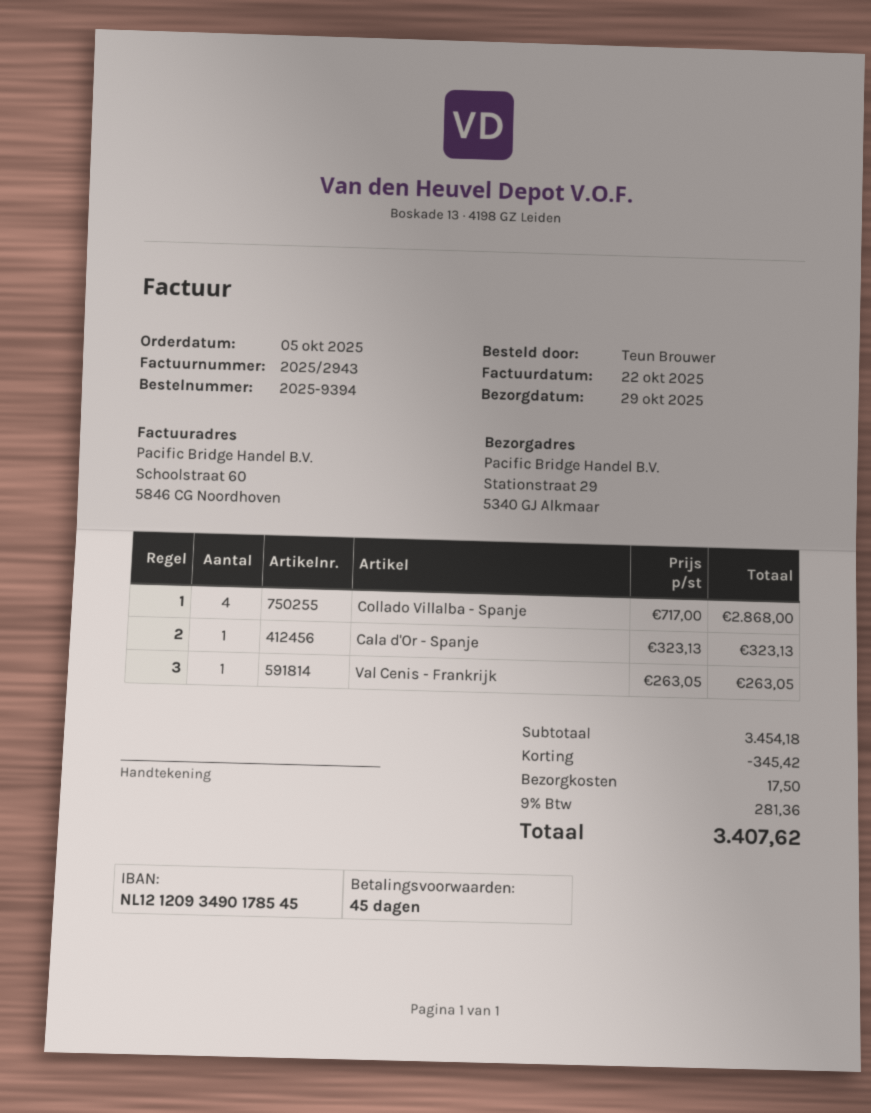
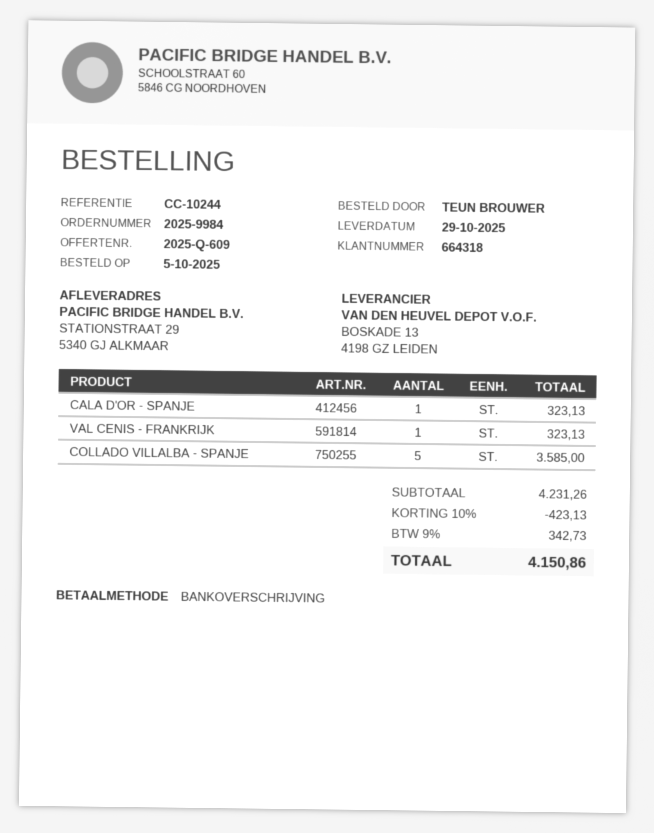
order number: 2025-9394 -> 2025-9984
Collado Villalba - Spanje: 4 for 2868.00 -> 5 for 3585.00
Val Cenis - Frankrijk: 1 for 263.05 -> 1 for 323.13
subtotal: 3454.18 -> 4231.26
discount: 345.42 -> 423.13
shipping: 17.50 -> none
tax: 9% = 281.36 -> 9% = 342.73
total: 3407.62 -> 4150.86

